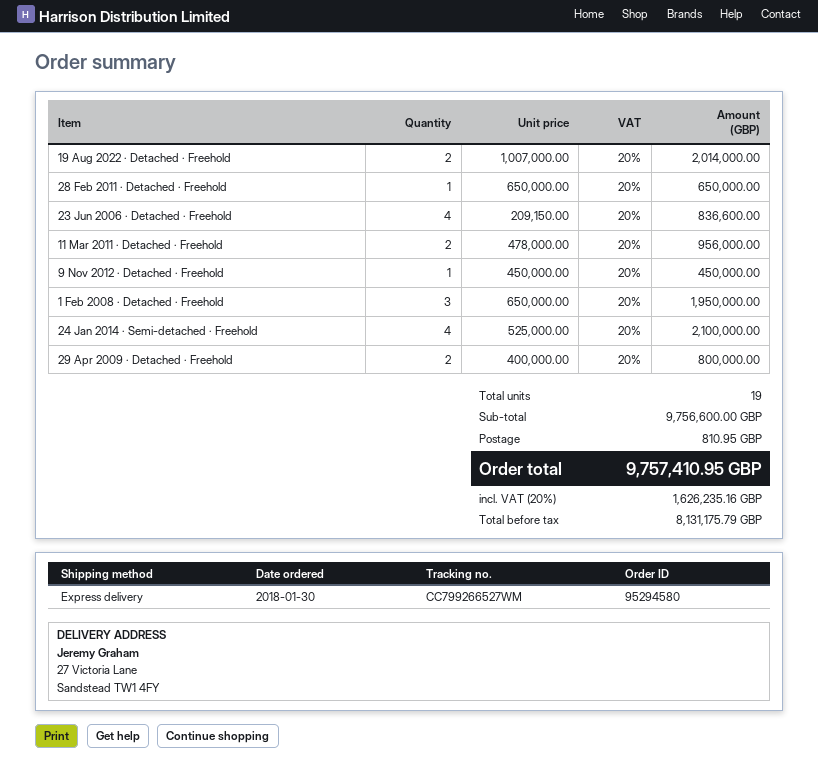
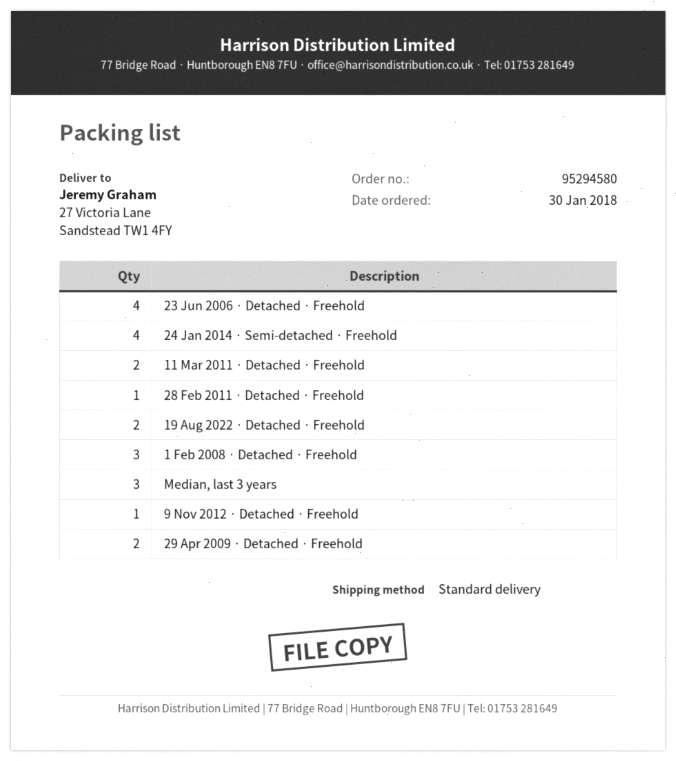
shipping method: express -> standard
Median, last 3 years: none -> 3

